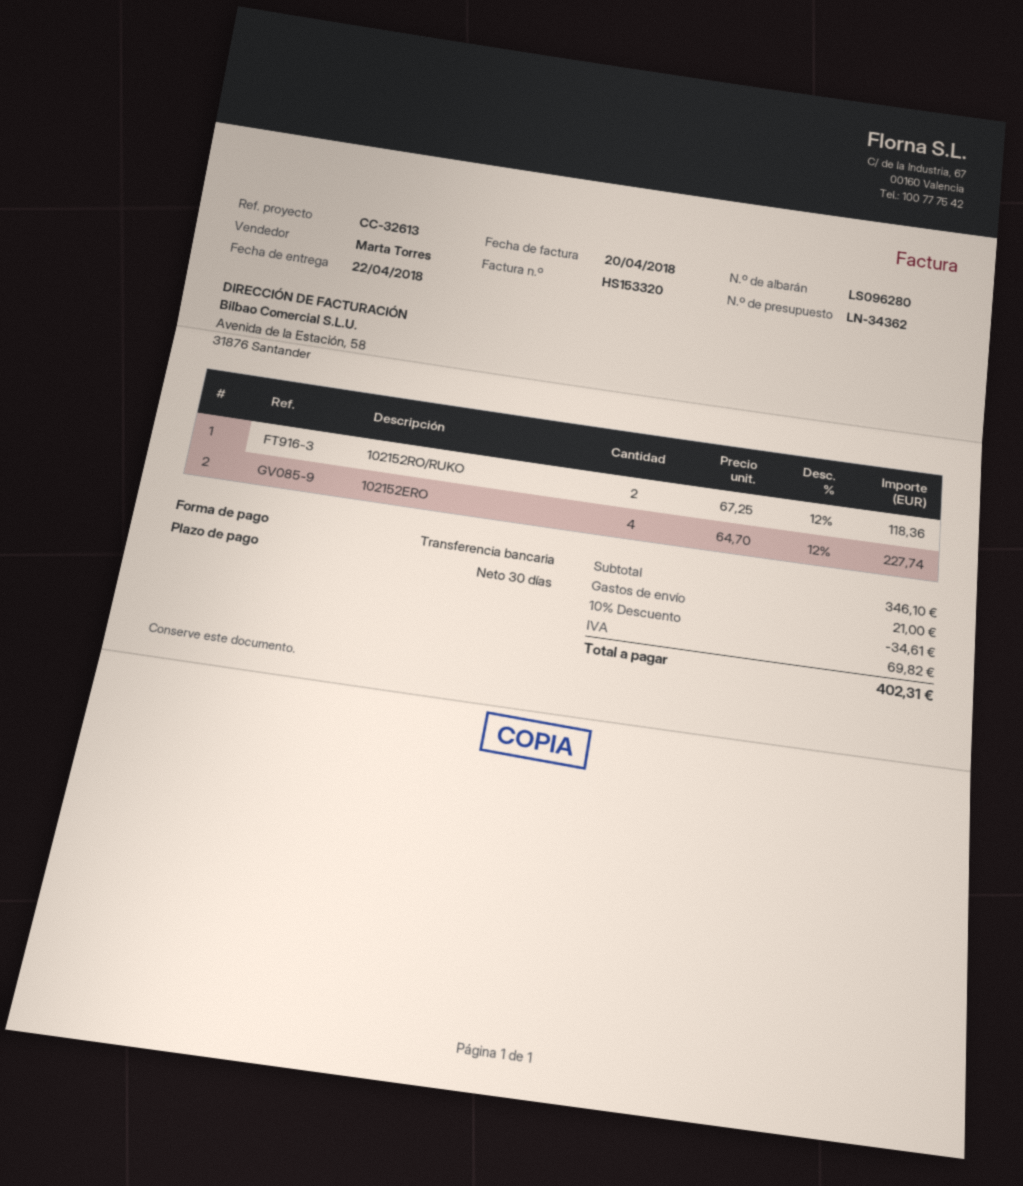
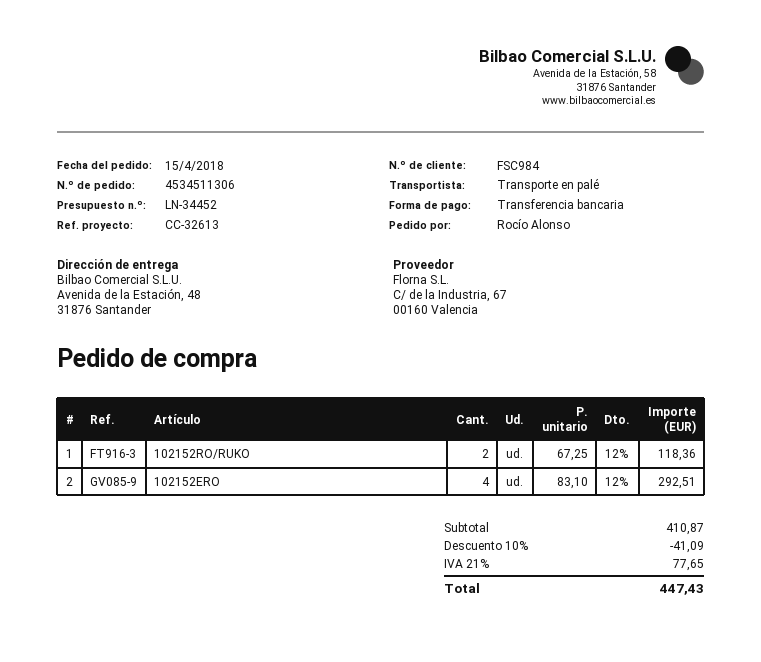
quote number: LN-34362 -> LN-34452
102152ERO: 4 x 64.70 - 12% = 227.74 -> 4 x 83.10 - 12% = 292.51
subtotal: 346.10 -> 410.87
discount: 10% = 34.61 -> 10% = 41.09
shipping: 21.00 -> none
tax: 69.82 -> 77.65
total: 402.31 -> 447.43

